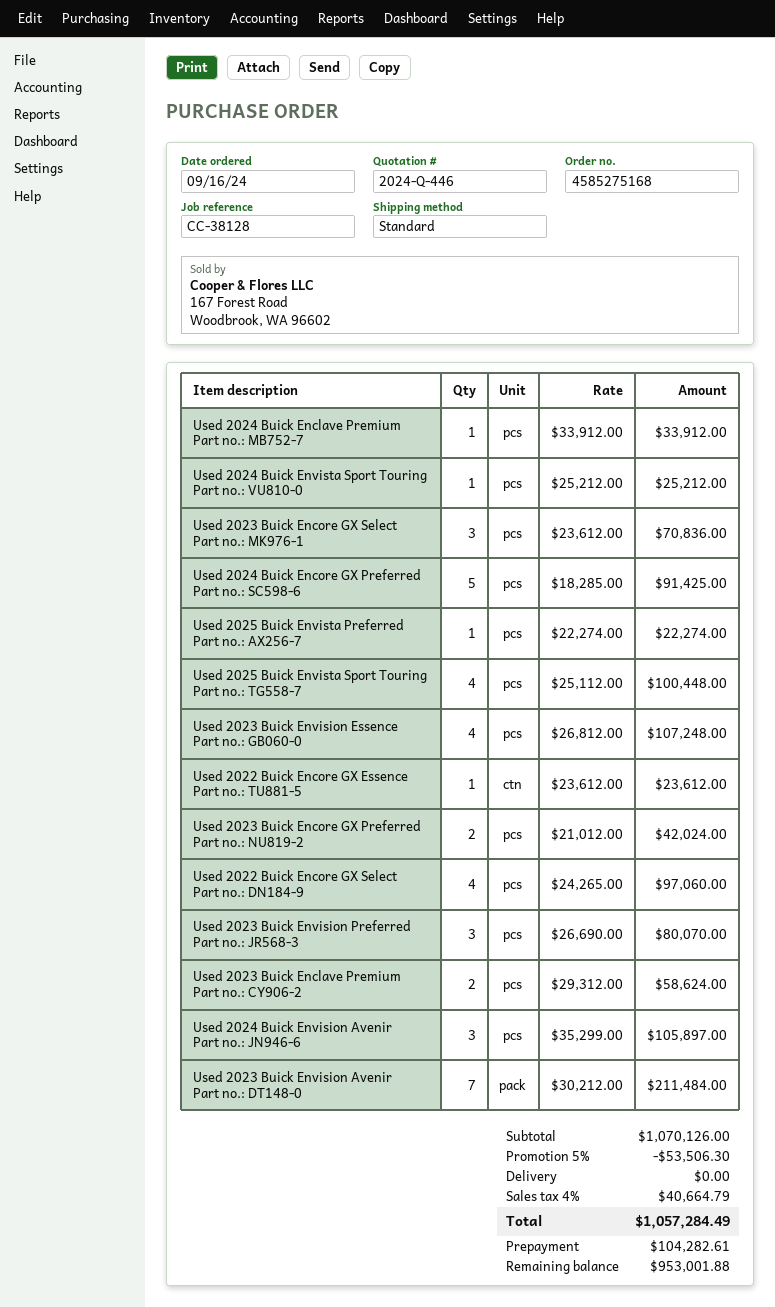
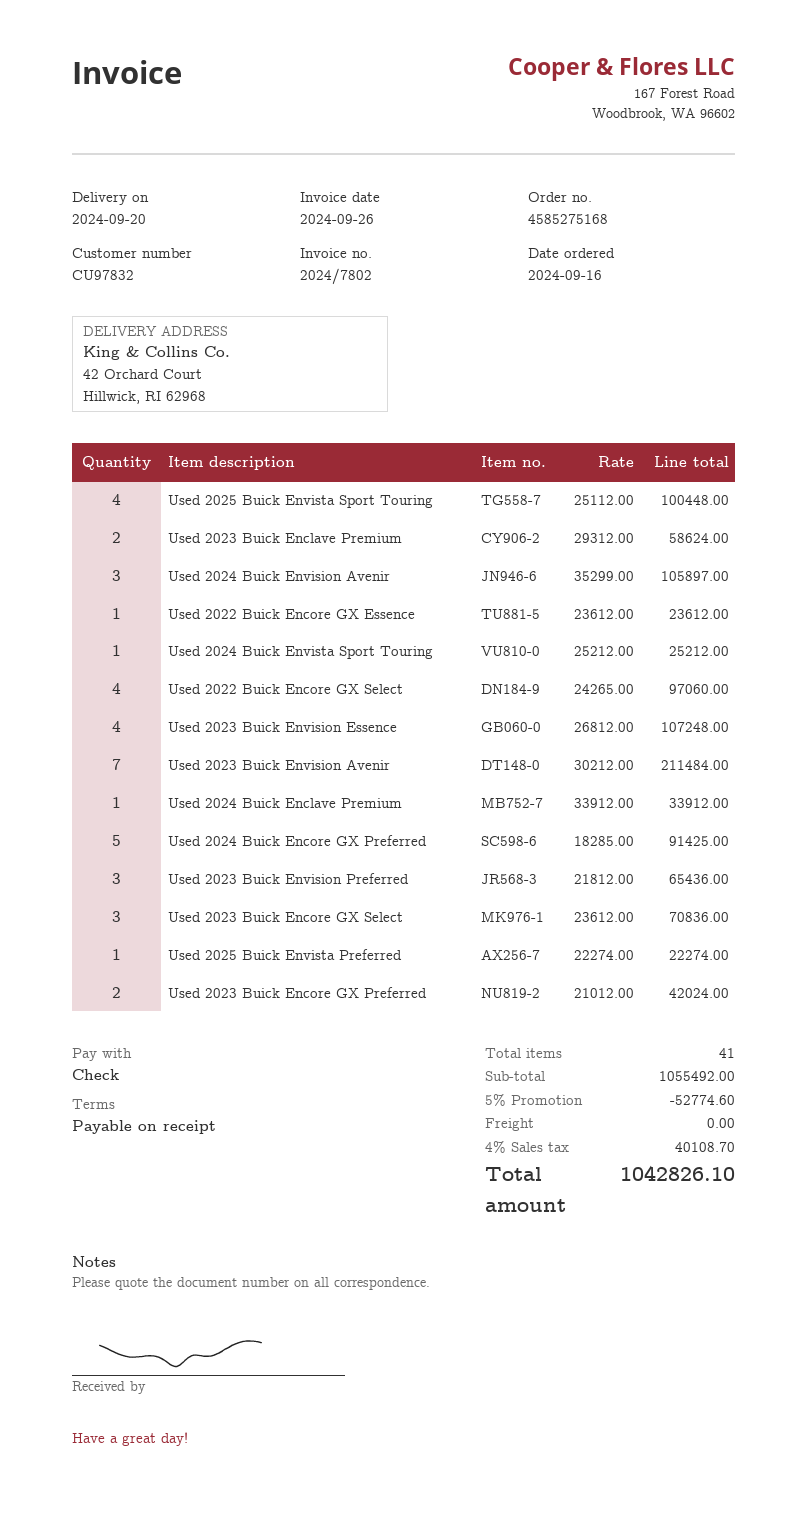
Used 2023 Buick Envision Preferred: 3 x 26690.00 = 80070.00 -> 3 x 21812.00 = 65436.00
subtotal: 1070126.00 -> 1055492.00
discount: 5% = 53506.30 -> 5% = 52774.60
tax: 4% = 40664.79 -> 4% = 40108.70
total: 1057284.49 -> 1042826.10

